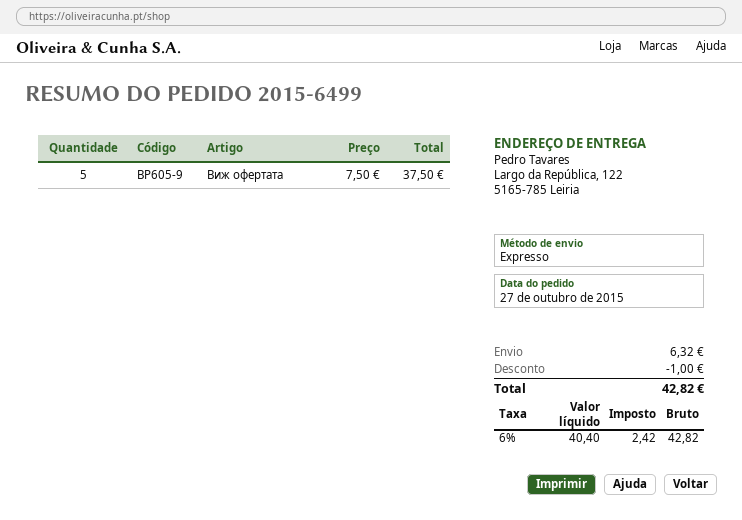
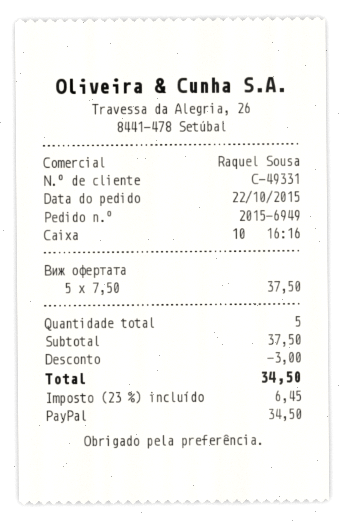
order number: 2015-6499 -> 2015-6949
order date: 2015-10-27 -> 2015-10-22
discount: 1.00 -> 3.00
shipping: 6.32 -> none
tax: 6% = 2.42 -> 23% = 6.45
total: 42.82 -> 34.50

